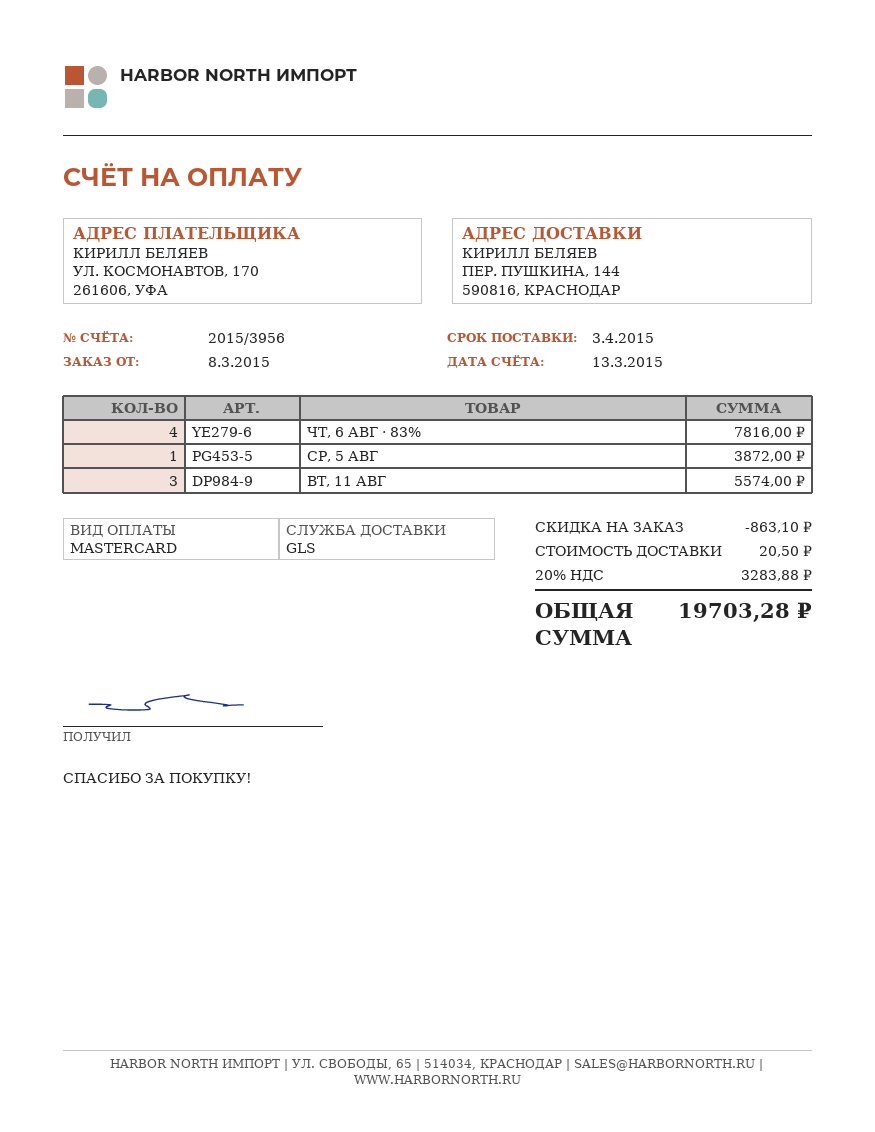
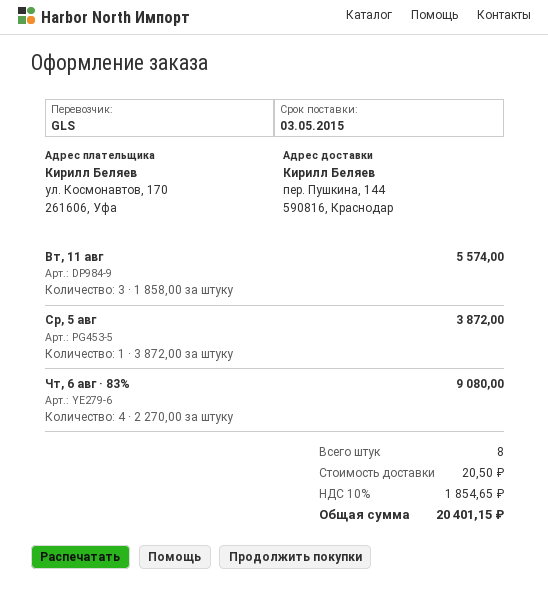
delivery date: 2015-04-03 -> 2015-05-03
ЧТ, 6 АВГ · 83%: 4 for 7816.00 -> 4 for 9080.00
discount: 863.10 -> none
tax: 20% = 3283.88 -> 10% = 1854.65
total: 19703.28 -> 20401.15

